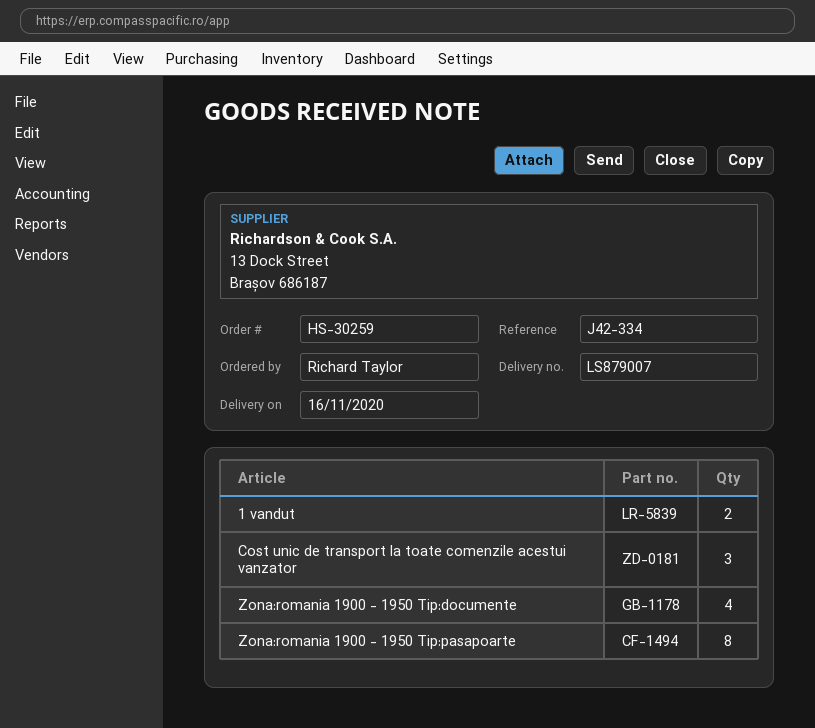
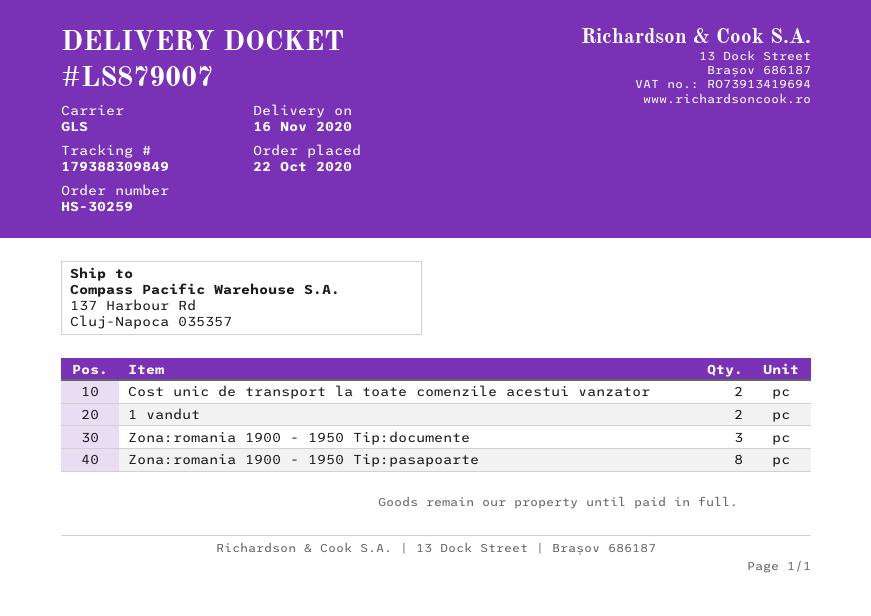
Cost unic de transport la toate comenzile acestui vanzator: 3 -> 2
Zona:romania 1900 - 1950 Tip:documente: 4 -> 3

